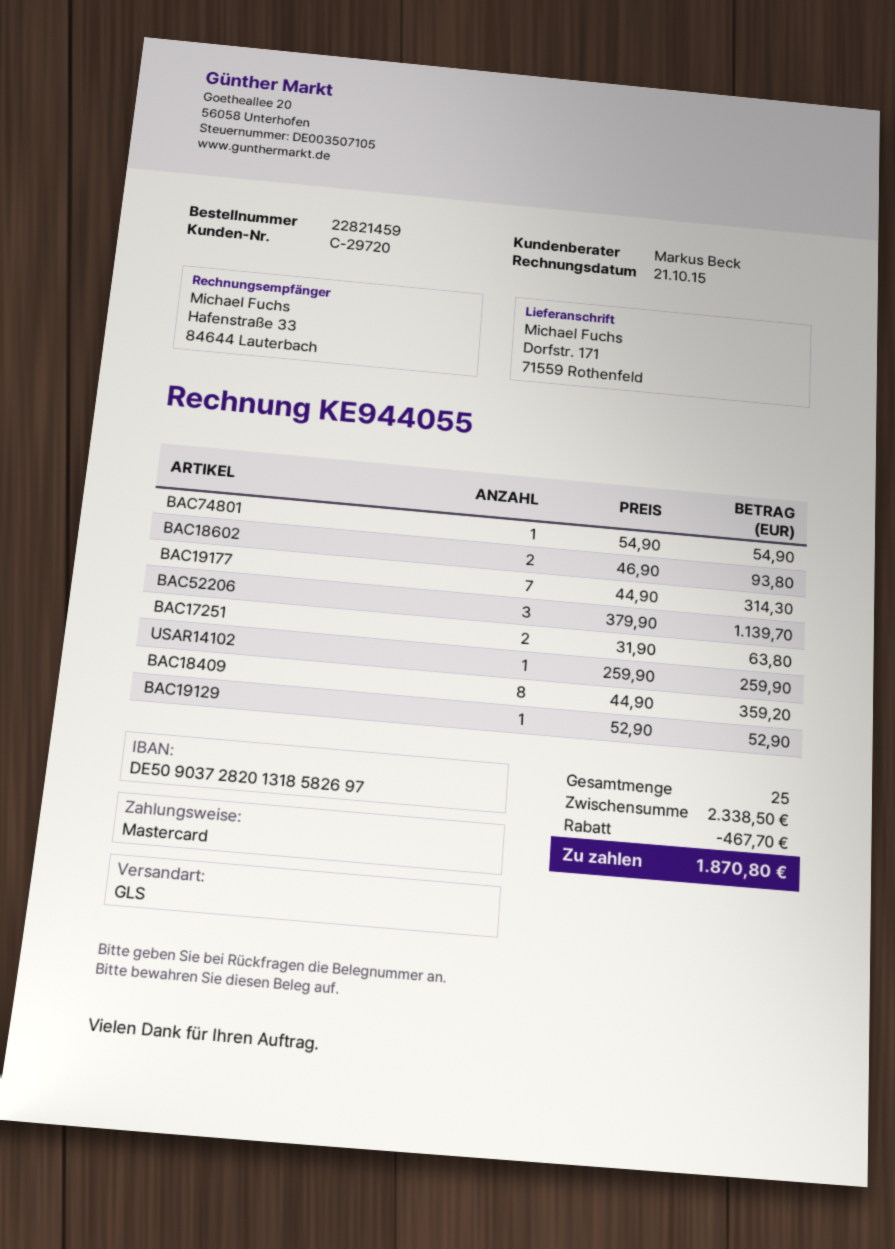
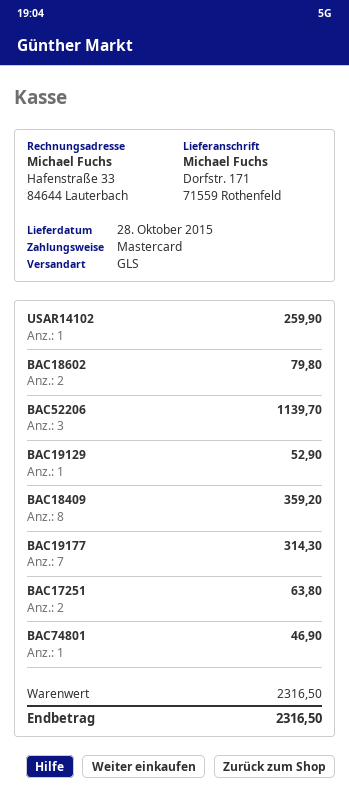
BAC74801: 1 for 54.90 -> 1 for 46.90
BAC18602: 2 for 93.80 -> 2 for 79.80
subtotal: 2338.50 -> 2316.50
discount: 467.70 -> none
total: 1870.80 -> 2316.50

